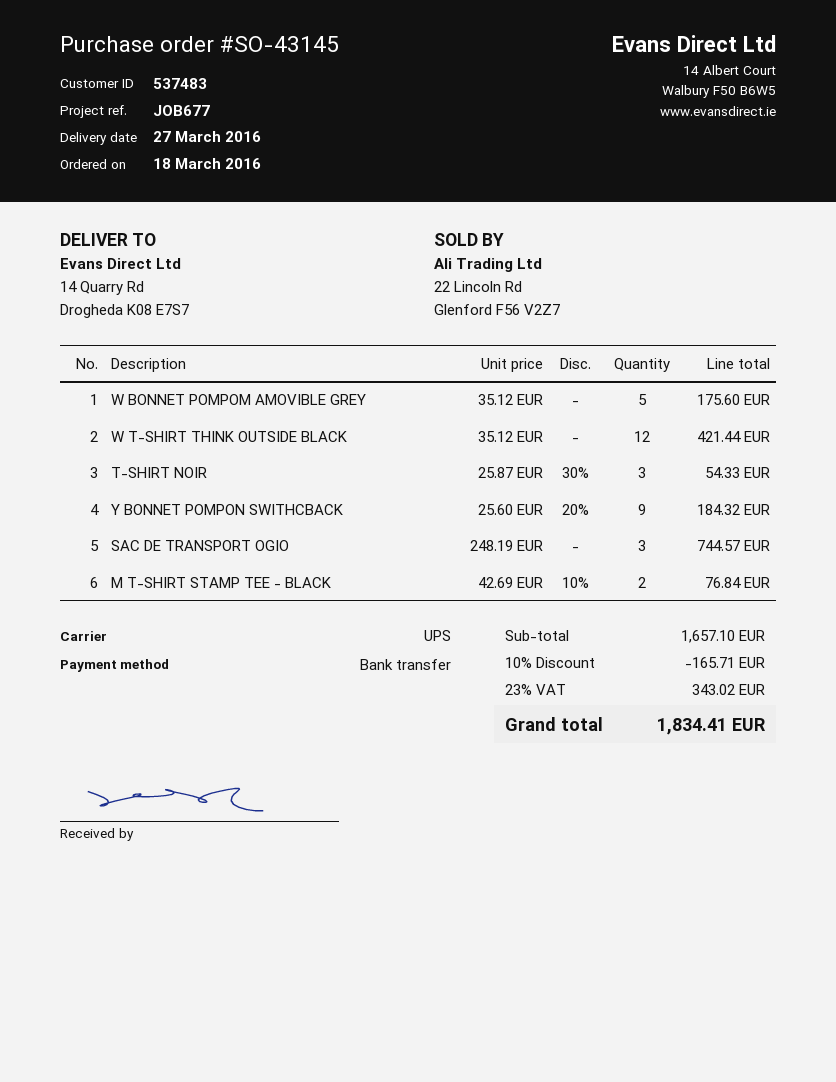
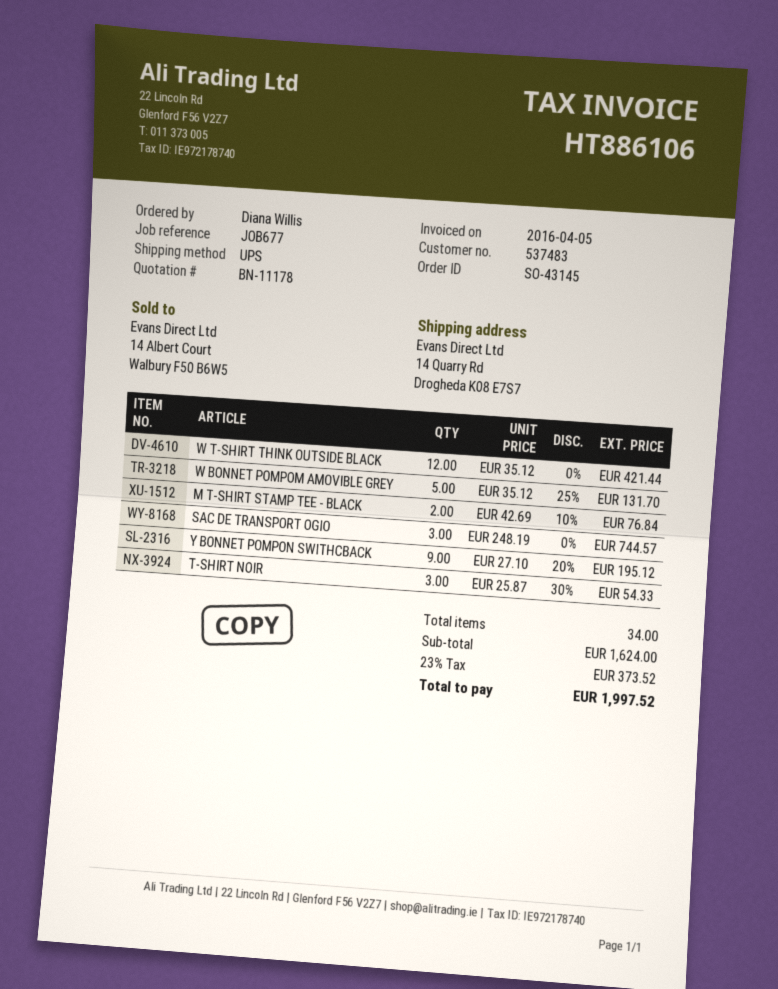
W BONNET POMPOM AMOVIBLE GREY: 5 x 35.12 = 175.60 -> 5 x 35.12 - 25% = 131.70
Y BONNET POMPON SWITHCBACK: 9 x 25.60 - 20% = 184.32 -> 9 x 27.10 - 20% = 195.12
subtotal: 1657.10 -> 1624.00
discount: 10% = 165.71 -> none
tax: 23% = 343.02 -> 23% = 373.52
total: 1834.41 -> 1997.52

